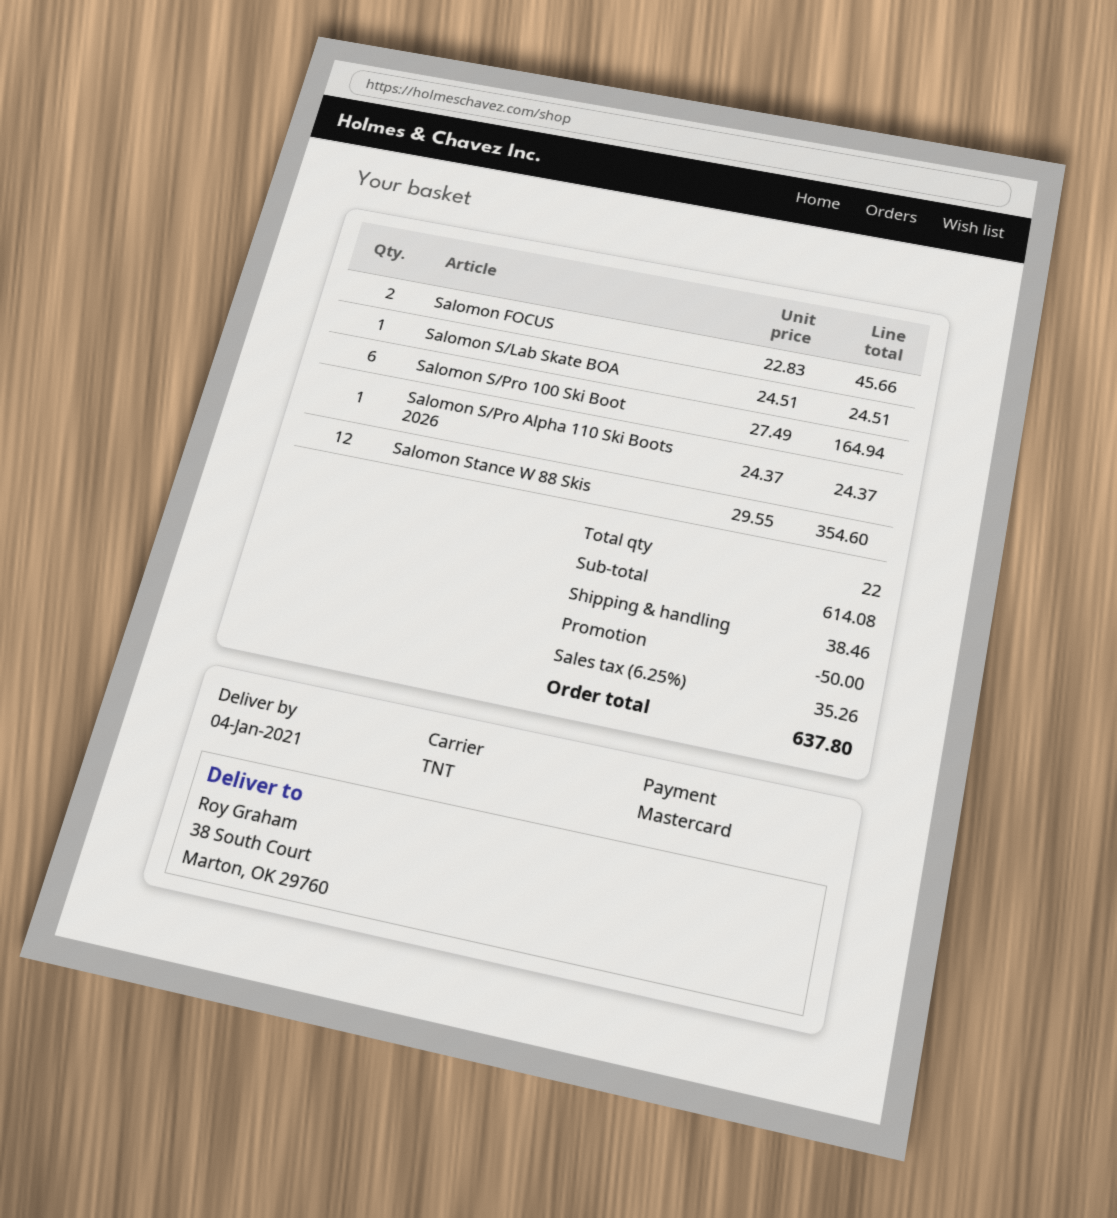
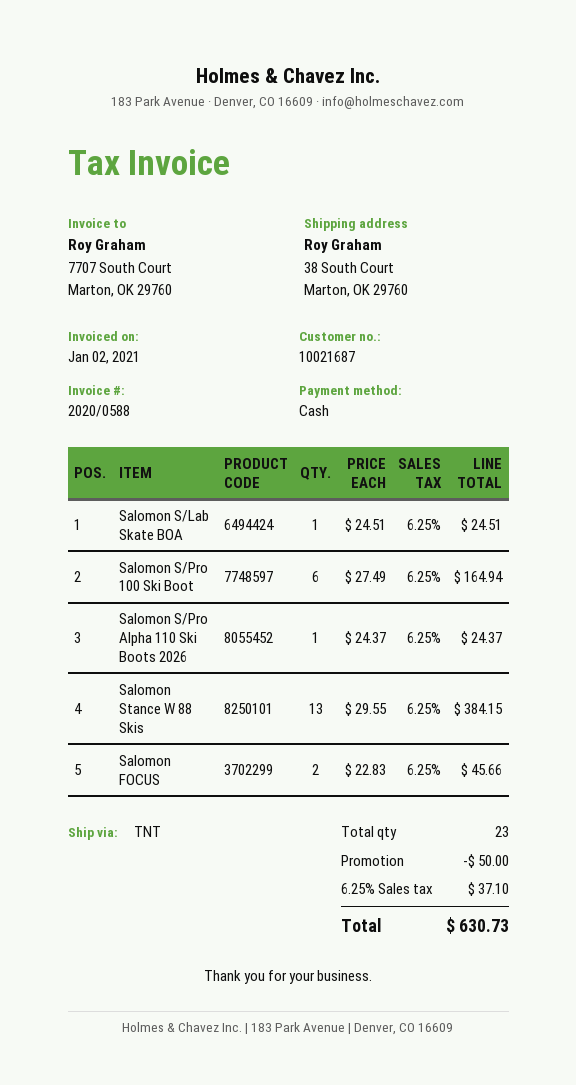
payment method: Mastercard -> cash
Salomon Stance W 88 Skis: 12 x 29.55 = 354.60 -> 13 x 29.55 = 384.15
total quantity: 22 -> 23
shipping: 38.46 -> none
tax: 6.25% = 35.26 -> 6.25% = 37.10
total: 637.80 -> 630.73

